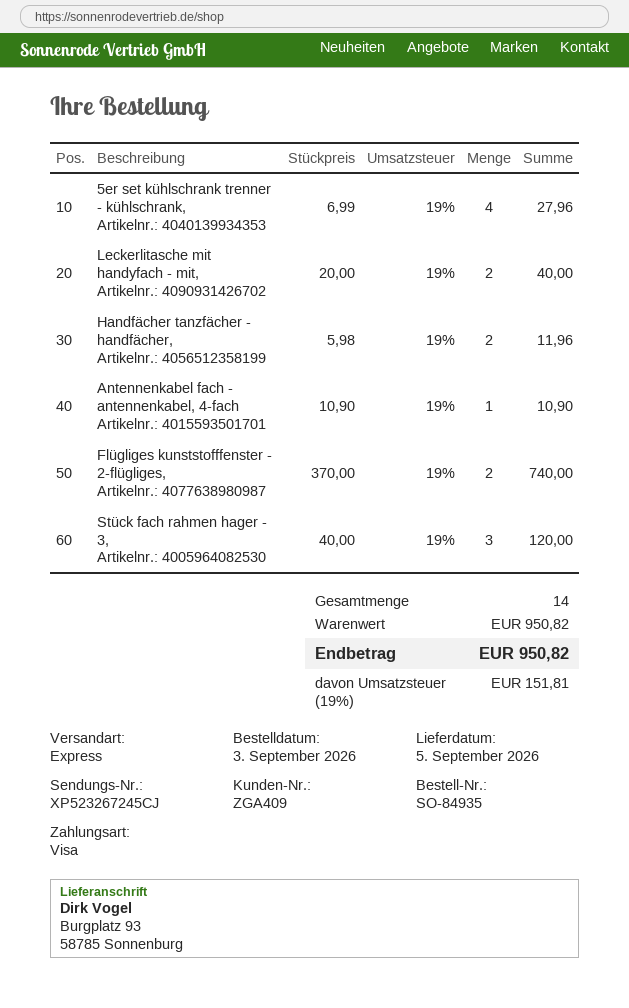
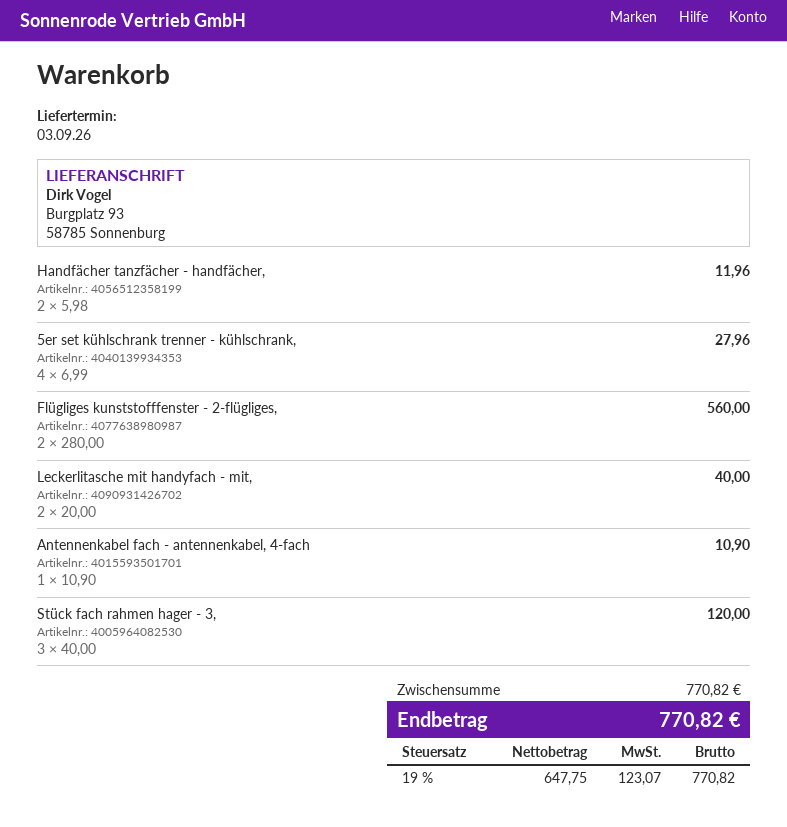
delivery date: 2026-09-05 -> 2026-09-03
Flügliges kunststofffenster - 2-flügliges,: 2 x 370.00 = 740.00 -> 2 x 280.00 = 560.00
subtotal: 950.82 -> 770.82
tax: 19% = 151.81 -> 19% = 123.07
total: 950.82 -> 770.82

